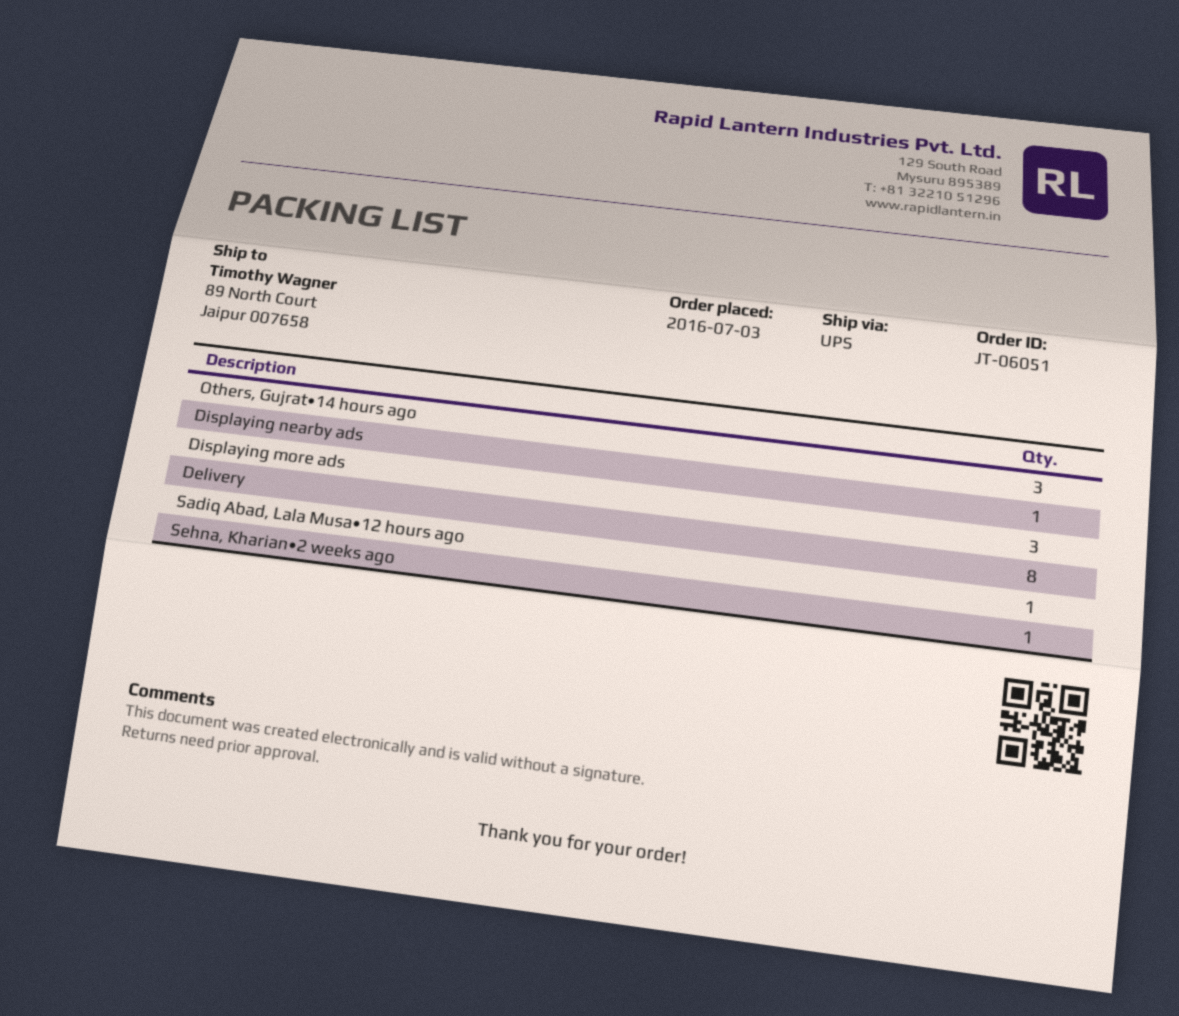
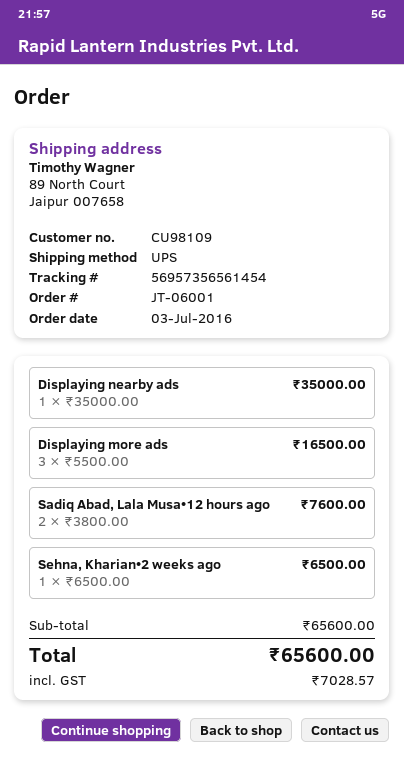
order number: JT-06051 -> JT-06001
Others, Gujrat•14 hours ago: 3 -> none
Delivery: 8 -> none
Sadiq Abad, Lala Musa•12 hours ago: 1 -> 2

